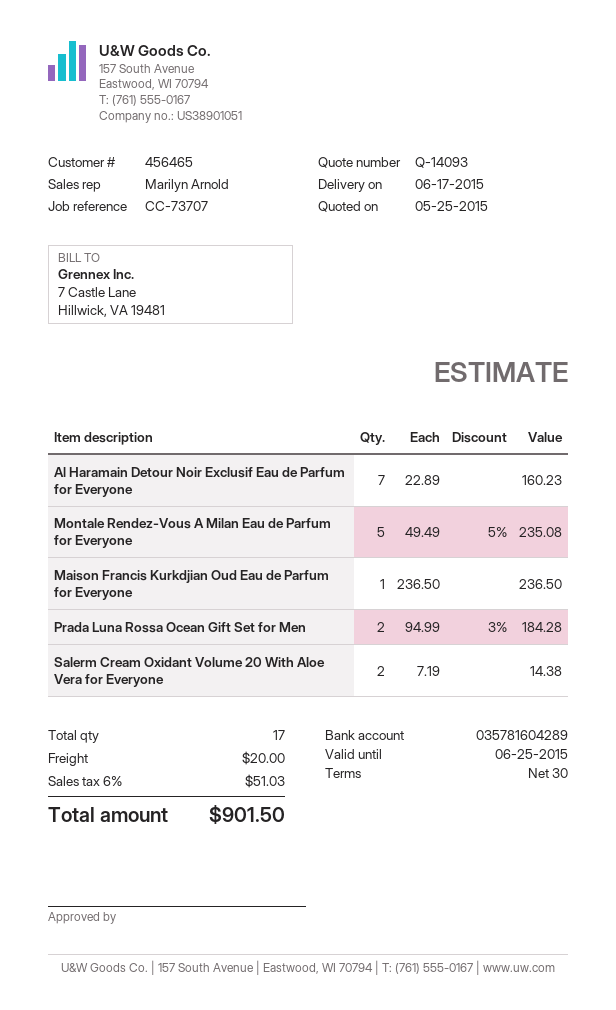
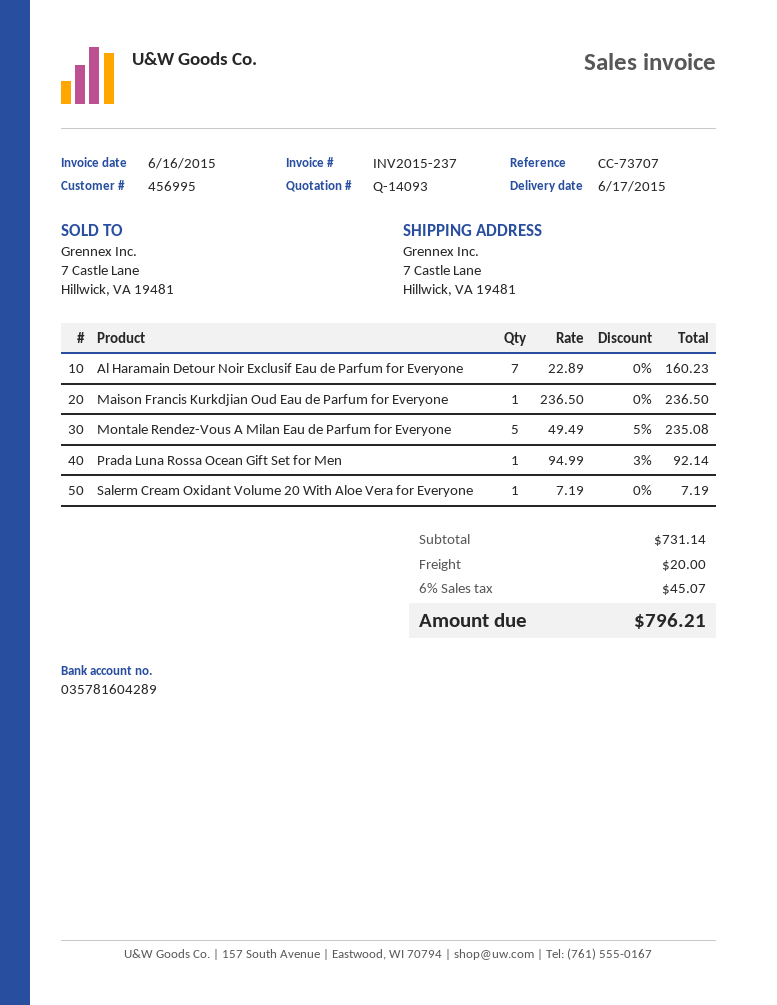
customer number: 456465 -> 456995
Prada Luna Rossa Ocean Gift Set for Men: 2 x 94.99 - 3% = 184.28 -> 1 x 94.99 - 3% = 92.14
Salerm Cream Oxidant Volume 20 With Aloe Vera for Everyone: 2 x 7.19 = 14.38 -> 1 x 7.19 = 7.19
tax: 6% = 51.03 -> 6% = 45.07
total: 901.50 -> 796.21

